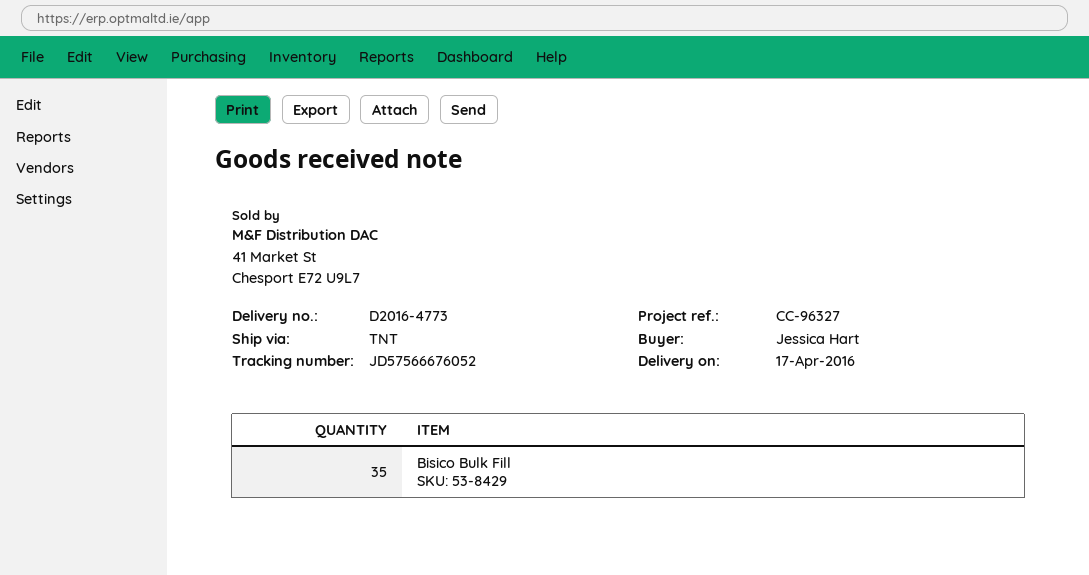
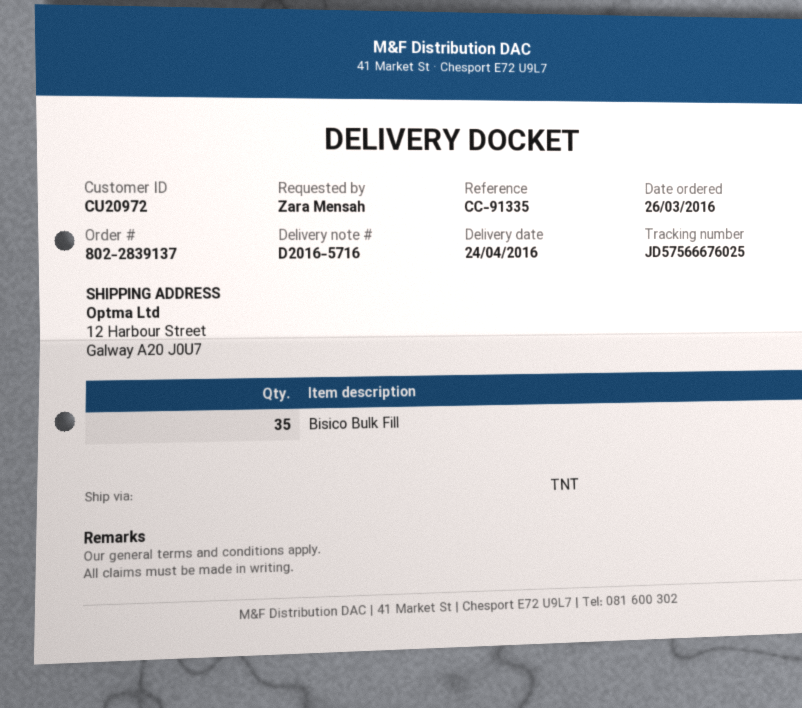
delivery note number: D2016-4773 -> D2016-5716
delivery date: 2016-04-17 -> 2016-04-24
reference: CC-96327 -> CC-91335
ordered by: Jessica Hart -> Zara Mensah
tracking number: JD57566676052 -> JD57566676025

